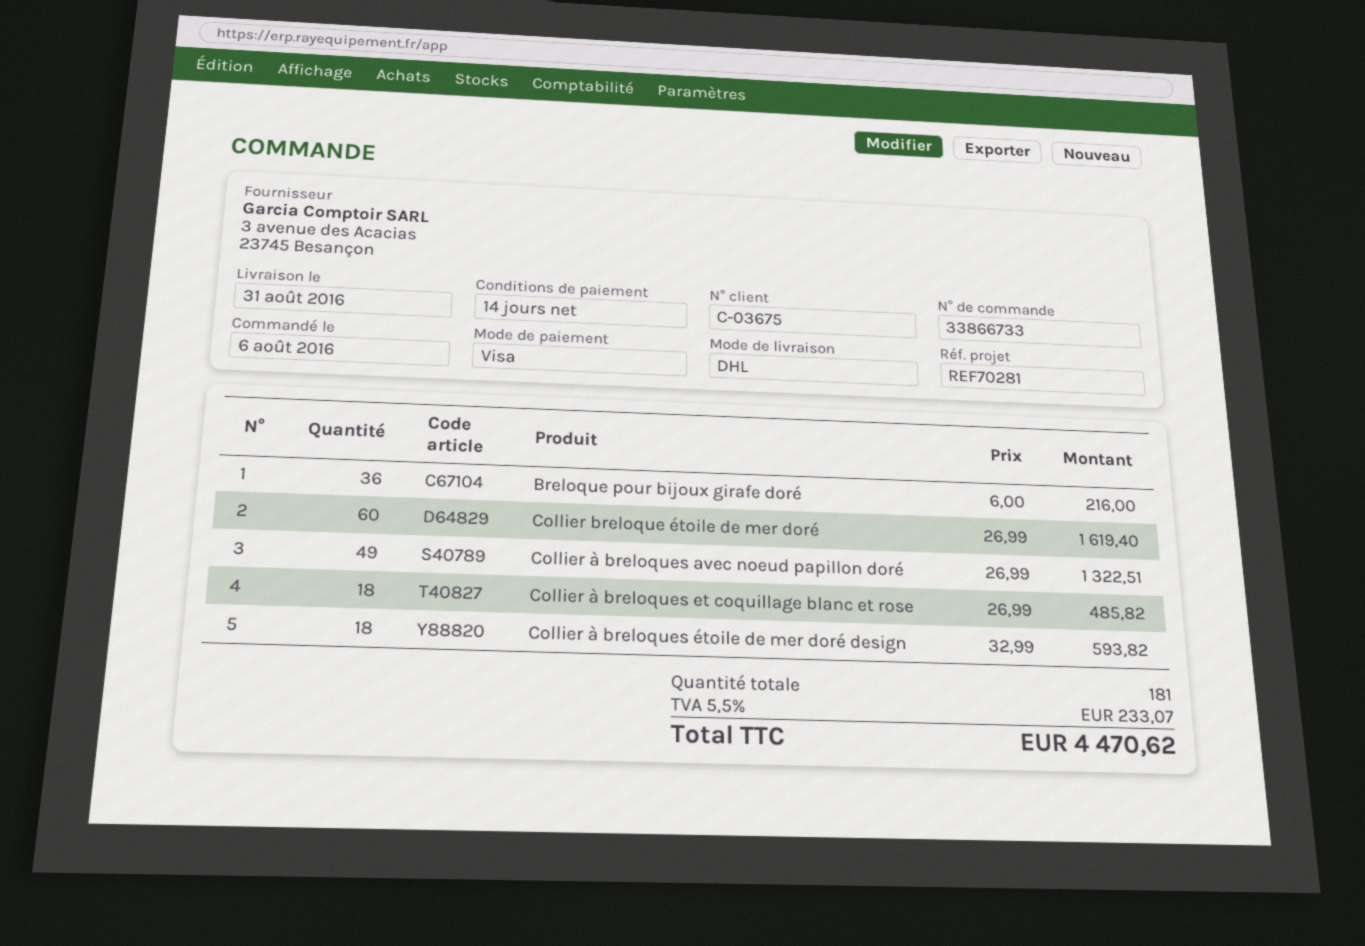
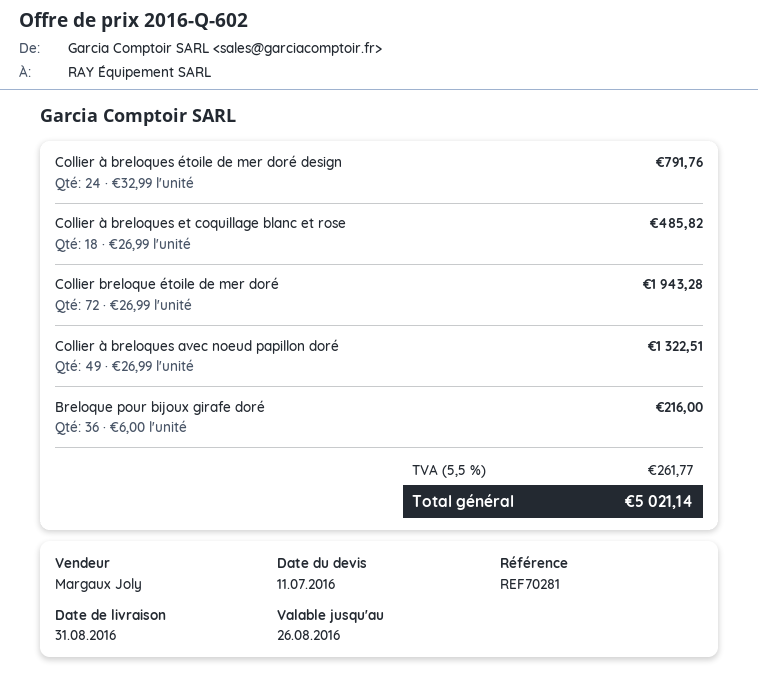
Collier breloque étoile de mer doré: 60 x 26.99 = 1619.40 -> 72 x 26.99 = 1943.28
Collier à breloques étoile de mer doré design: 18 x 32.99 = 593.82 -> 24 x 32.99 = 791.76
tax: 5.5% = 233.07 -> 5.5% = 261.77
total: 4470.62 -> 5021.14

